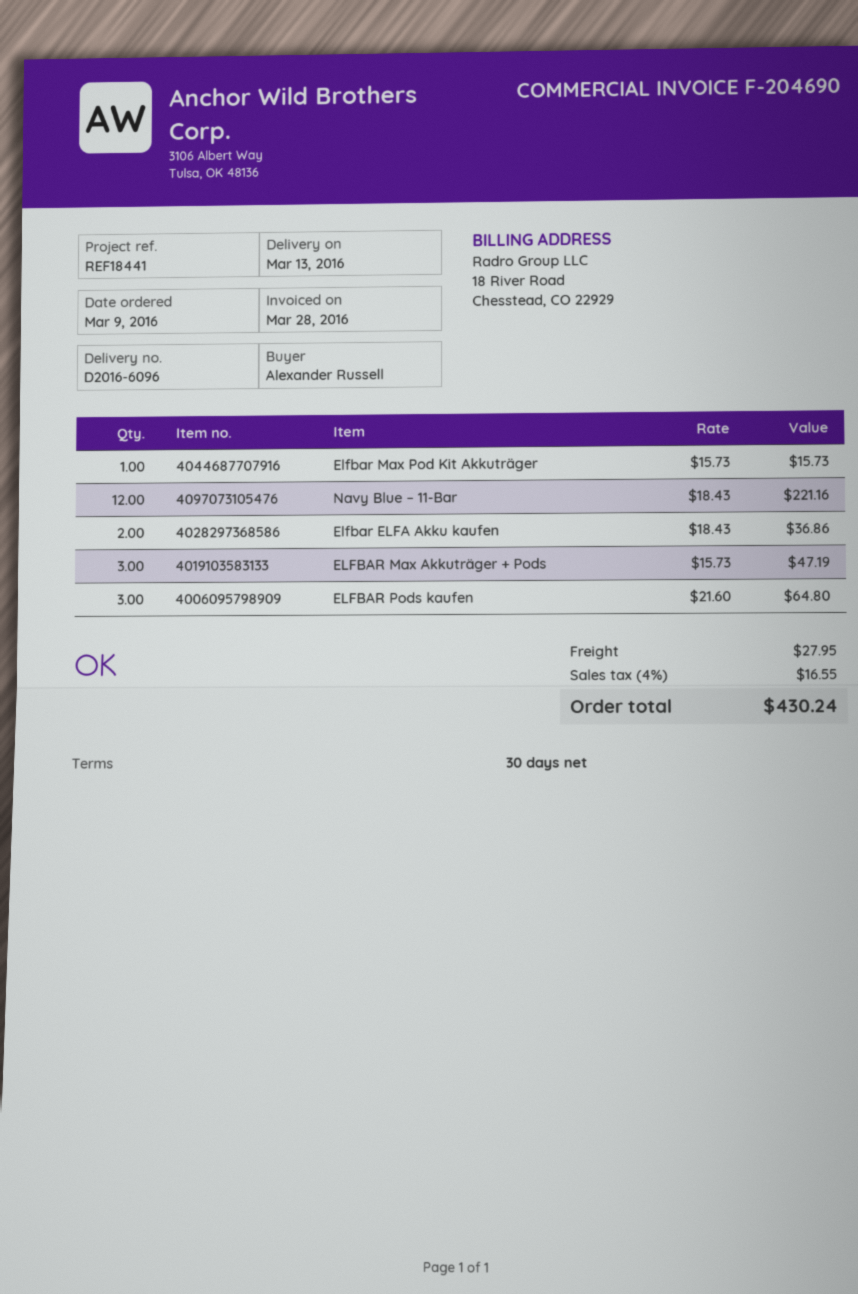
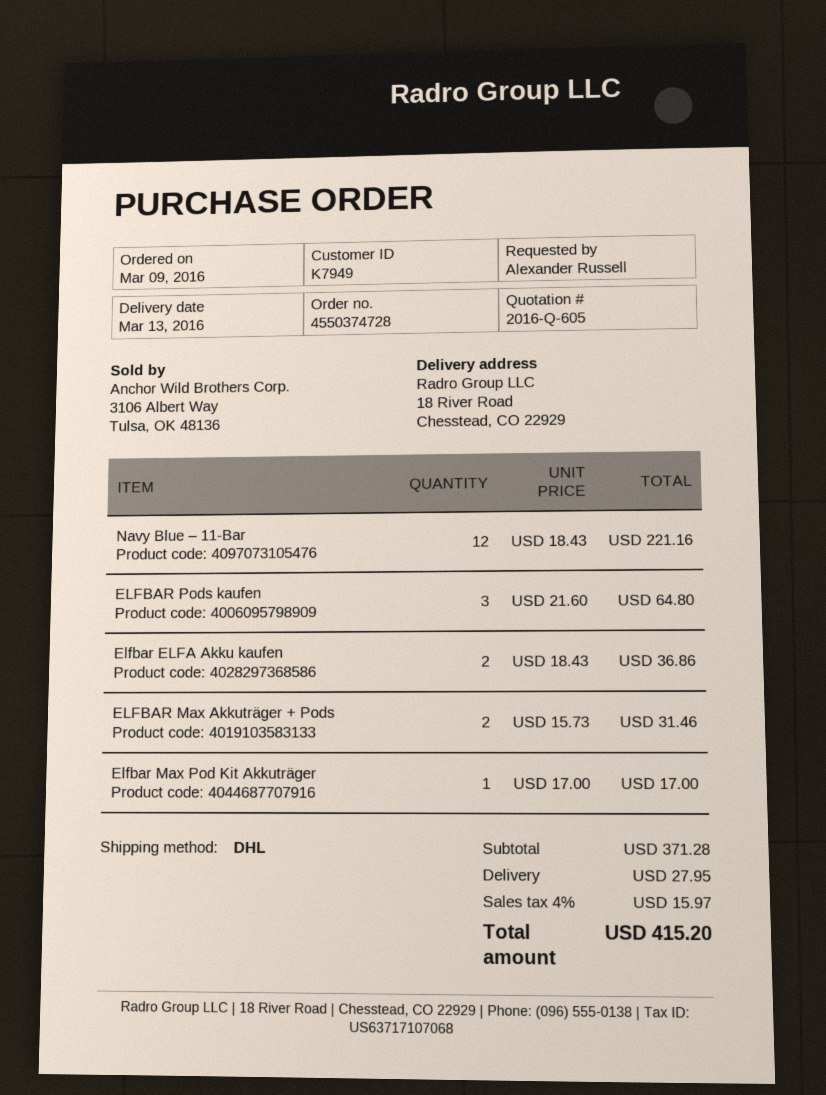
Elfbar Max Pod Kit Akkuträger: 1 x 15.73 = 15.73 -> 1 x 17.00 = 17.00
ELFBAR Max Akkuträger + Pods: 3 x 15.73 = 47.19 -> 2 x 15.73 = 31.46
tax: 4% = 16.55 -> 4% = 15.97
total: 430.24 -> 415.20

